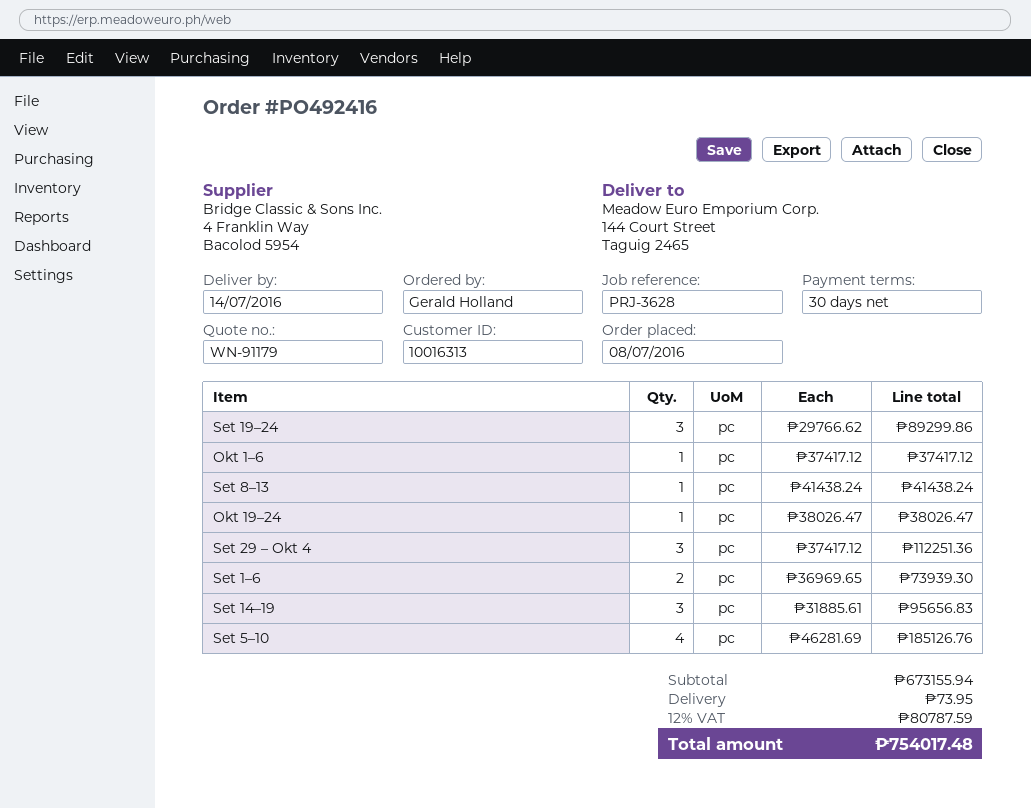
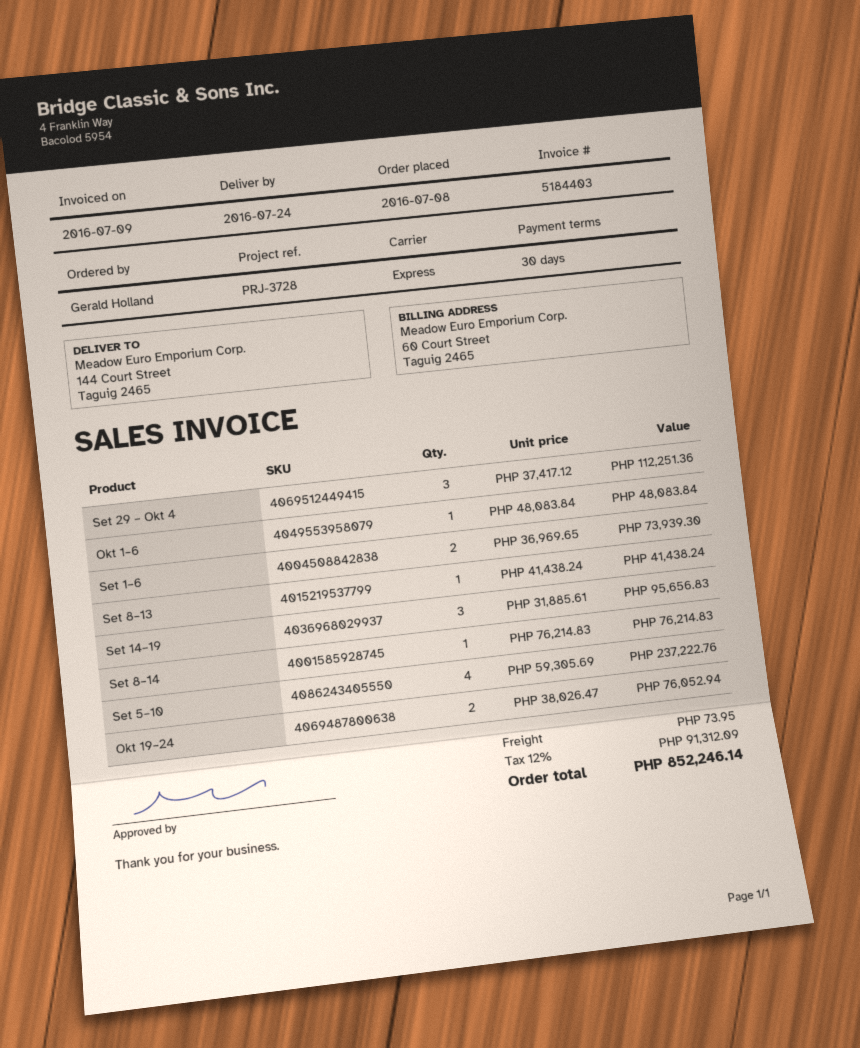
delivery date: 2016-07-14 -> 2016-07-24
reference: PRJ-3628 -> PRJ-3728
Set 19–24: 3 x 29766.62 = 89299.86 -> none
Okt 1–6: 1 x 37417.12 = 37417.12 -> 1 x 48083.84 = 48083.84
Okt 19–24: 1 x 38026.47 = 38026.47 -> 2 x 38026.47 = 76052.94
Set 5–10: 4 x 46281.69 = 185126.76 -> 4 x 59305.69 = 237222.76
Set 8–14: none -> 1 x 76214.83 = 76214.83
tax: 12% = 80787.59 -> 12% = 91312.09
total: 754017.48 -> 852246.14

